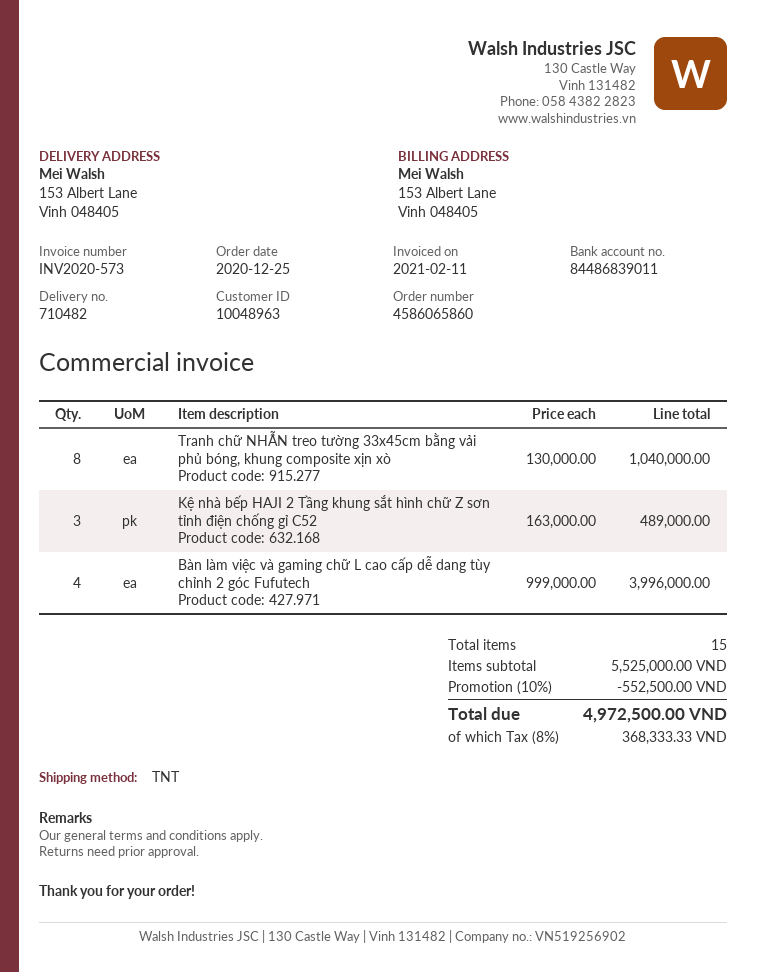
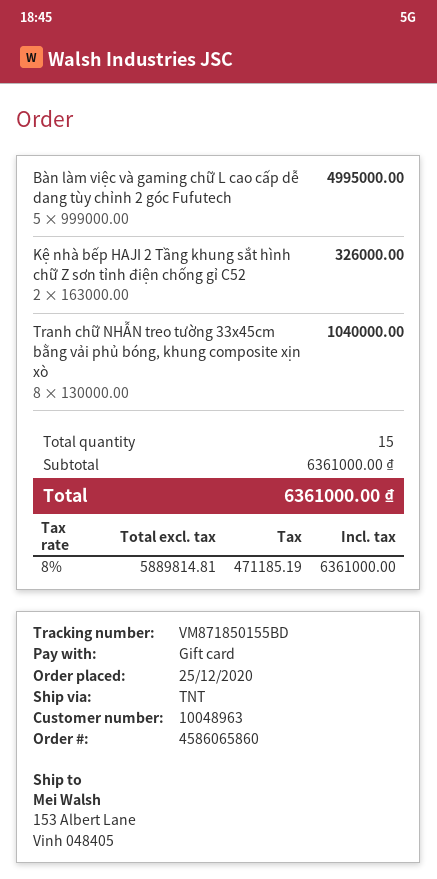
Kệ nhà bếp HAJI 2 Tầng khung sắt hình chữ Z sơn tỉnh điện chống gỉ C52: 3 x 163000.00 = 489000.00 -> 2 x 163000.00 = 326000.00
Bàn làm việc và gaming chữ L cao cấp dễ dang tùy chỉnh 2 góc Fufutech: 4 x 999000.00 = 3996000.00 -> 5 x 999000.00 = 4995000.00
subtotal: 5525000.00 -> 6361000.00
discount: 10% = 552500.00 -> none
tax: 8% = 368333.33 -> 8% = 471185.19
total: 4972500.00 -> 6361000.00

